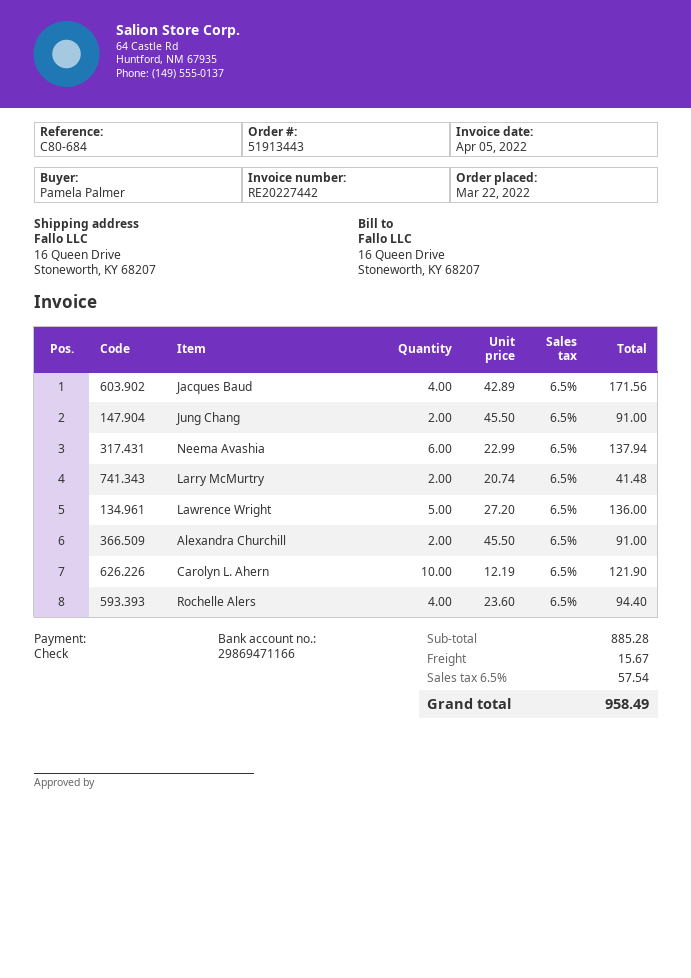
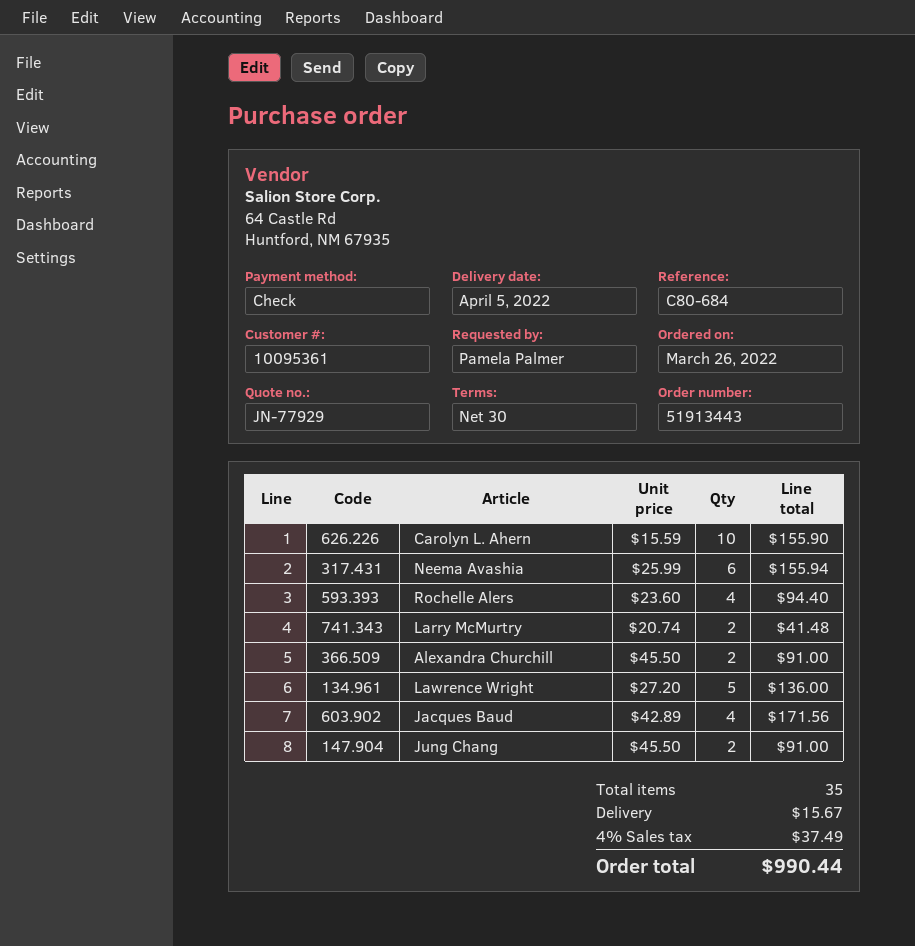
order date: 2022-03-22 -> 2022-03-26
Neema Avashia: 6 x 22.99 = 137.94 -> 6 x 25.99 = 155.94
Carolyn L. Ahern: 10 x 12.19 = 121.90 -> 10 x 15.59 = 155.90
tax: 6.5% = 57.54 -> 4% = 37.49
total: 958.49 -> 990.44

